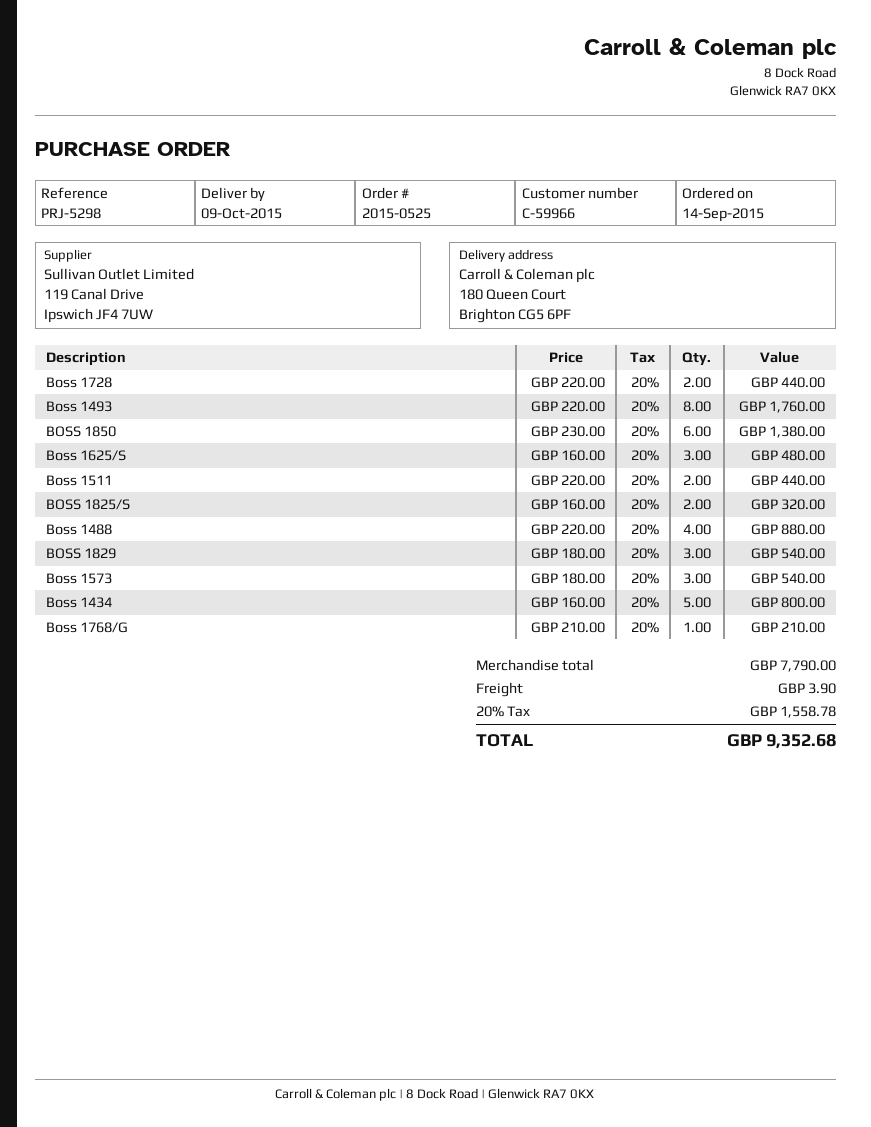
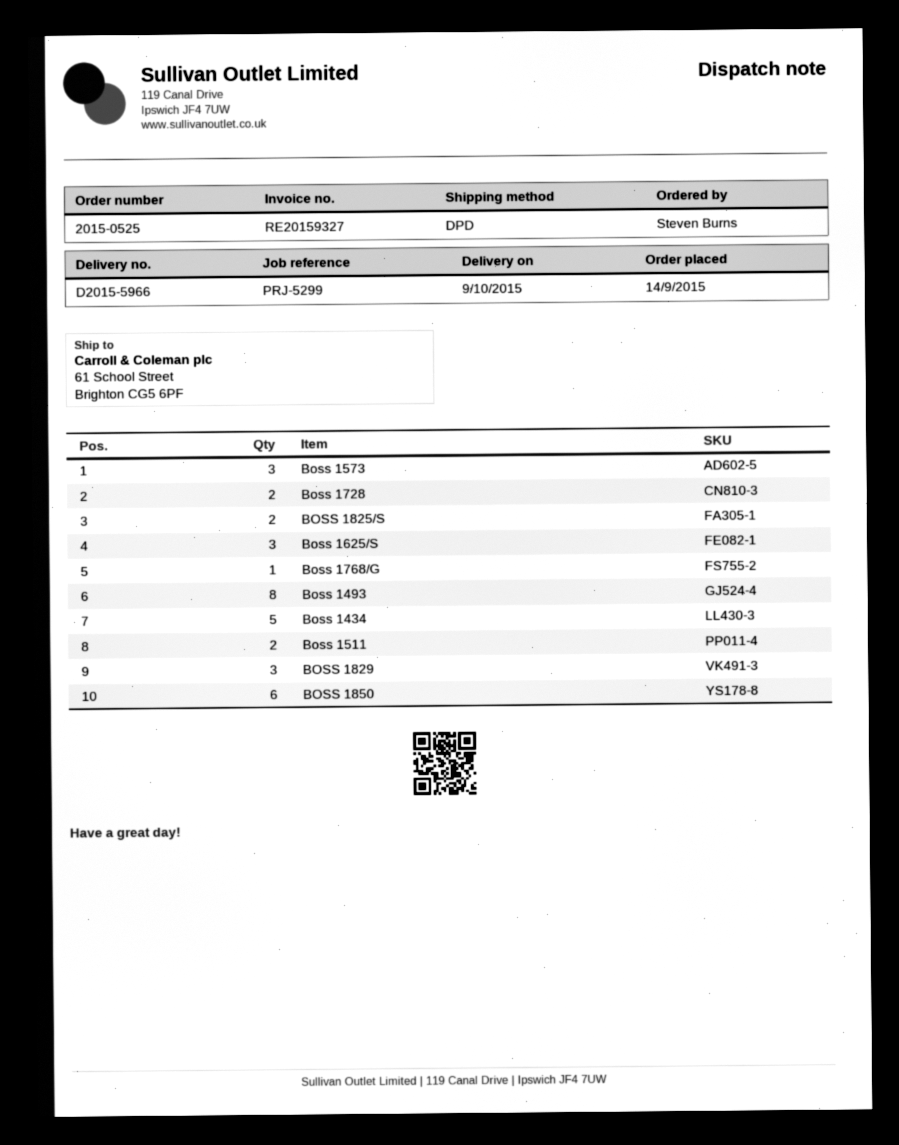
reference: PRJ-5298 -> PRJ-5299
ship to: 180 Queen Court, Brighton CG5 6PF -> 61 School Street, Brighton CG5 6PF
Boss 1488: 4 -> none

